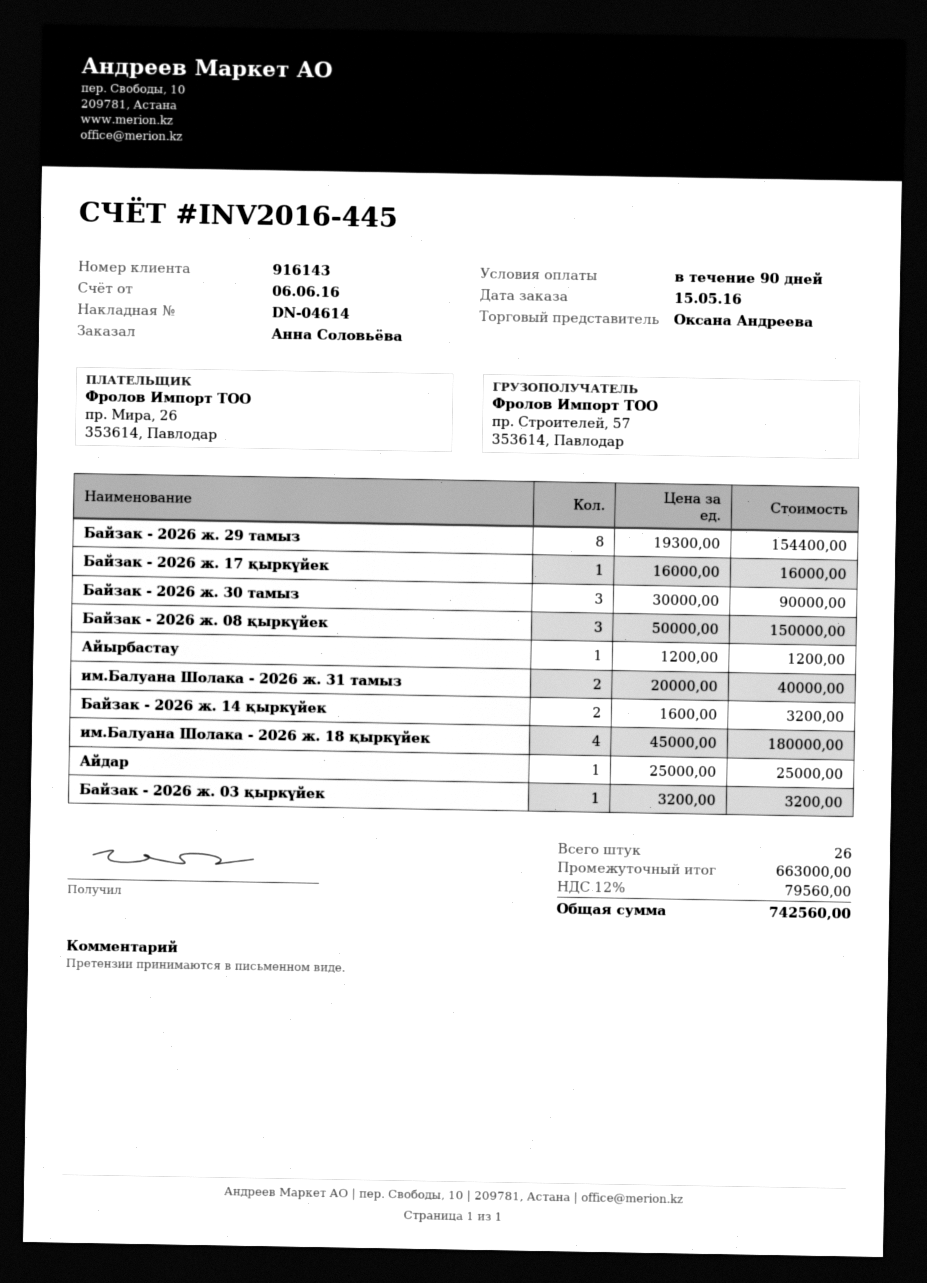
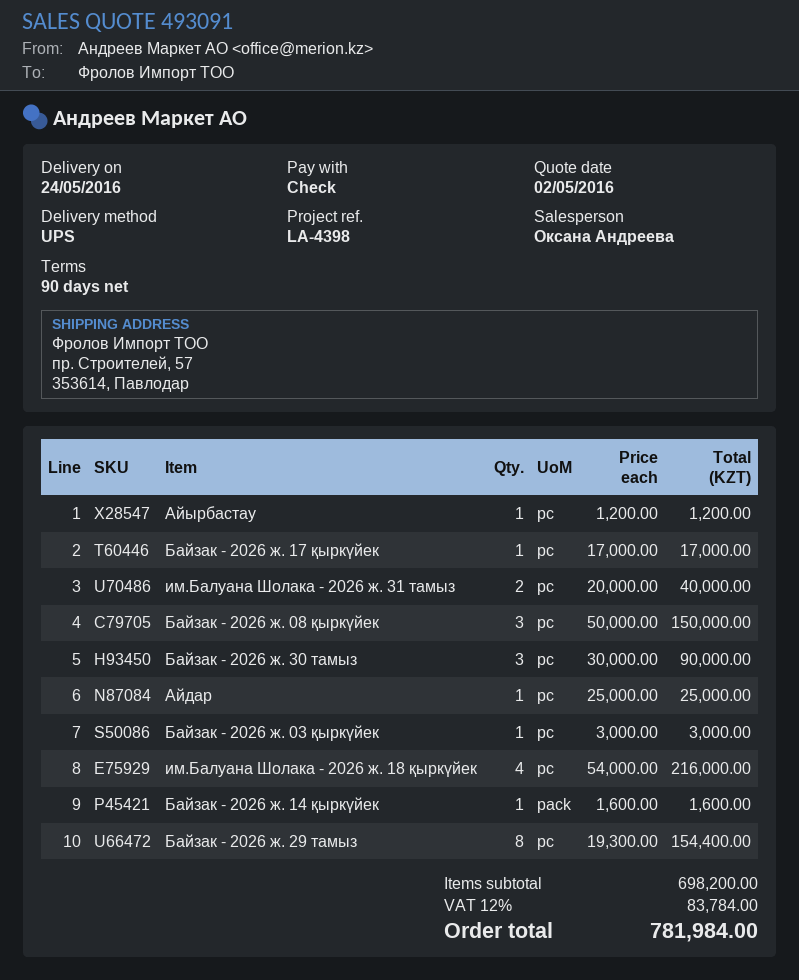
Байзак - 2026 ж. 17 қыркүйек: 1 x 16000.00 = 16000.00 -> 1 x 17000.00 = 17000.00
Байзак - 2026 ж. 14 қыркүйек: 2 x 1600.00 = 3200.00 -> 1 x 1600.00 = 1600.00
им.Балуана Шолака - 2026 ж. 18 қыркүйек: 4 x 45000.00 = 180000.00 -> 4 x 54000.00 = 216000.00
Байзак - 2026 ж. 03 қыркүйек: 1 x 3200.00 = 3200.00 -> 1 x 3000.00 = 3000.00
subtotal: 663000.00 -> 698200.00
tax: 12% = 79560.00 -> 12% = 83784.00
total: 742560.00 -> 781984.00

